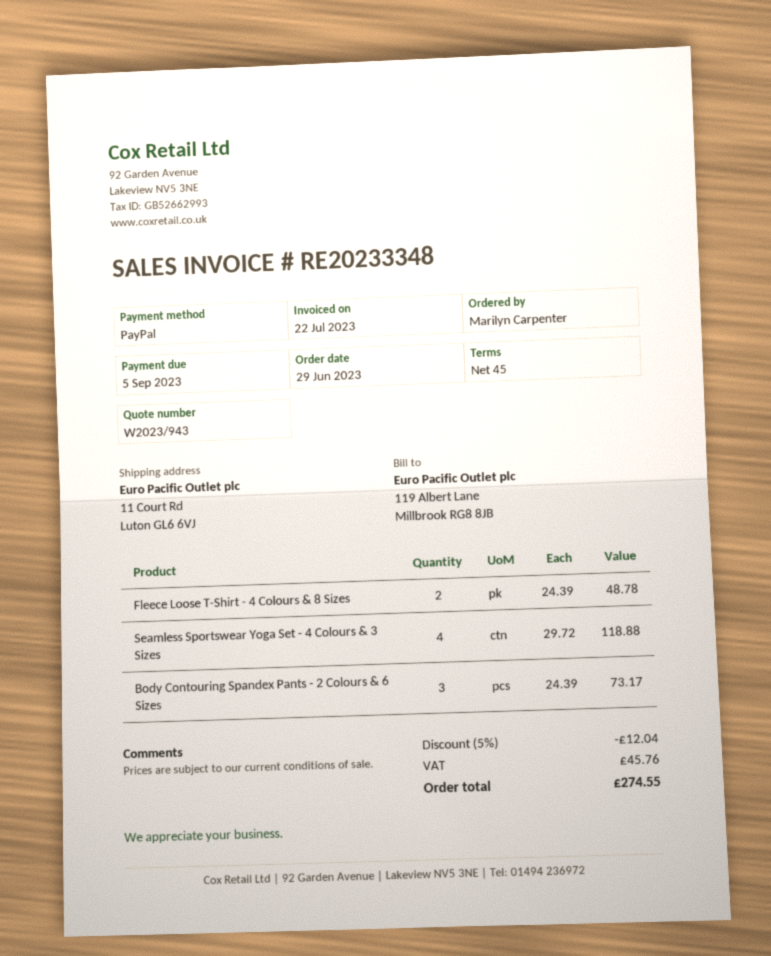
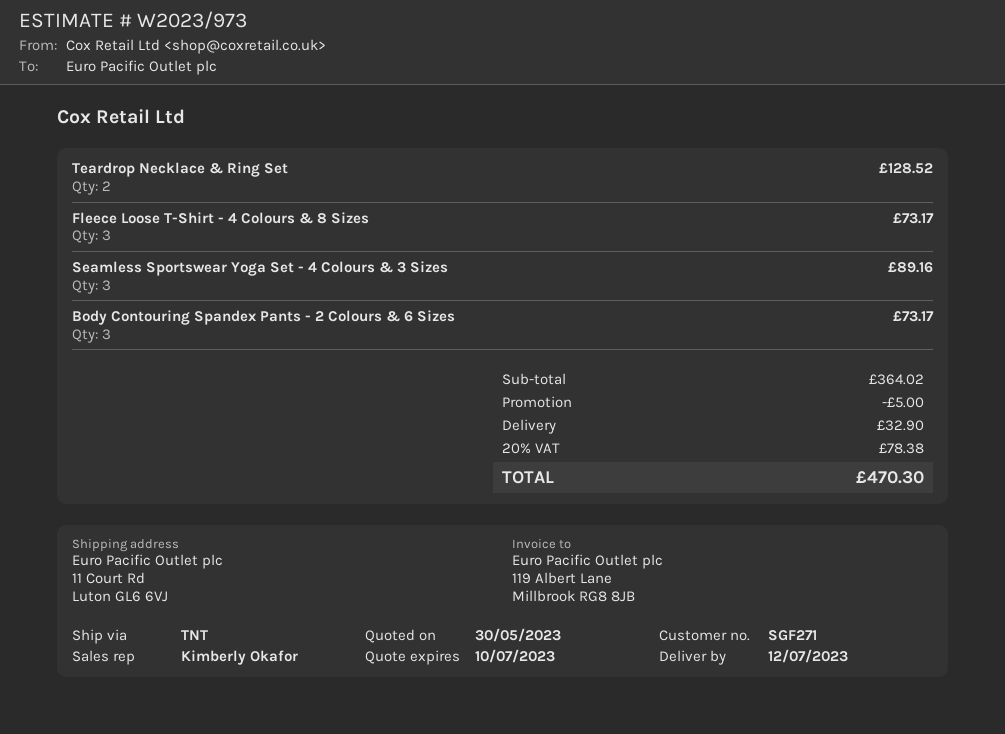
quote number: W2023/943 -> W2023/973
Fleece Loose T-Shirt - 4 Colours & 8 Sizes: 2 for 48.78 -> 3 for 73.17
Seamless Sportswear Yoga Set - 4 Colours & 3 Sizes: 4 for 118.88 -> 3 for 89.16
Teardrop Necklace & Ring Set: none -> 2 for 128.52
discount: 12.04 -> 5.00
shipping: none -> 32.90
tax: 45.76 -> 78.38
total: 274.55 -> 470.30

